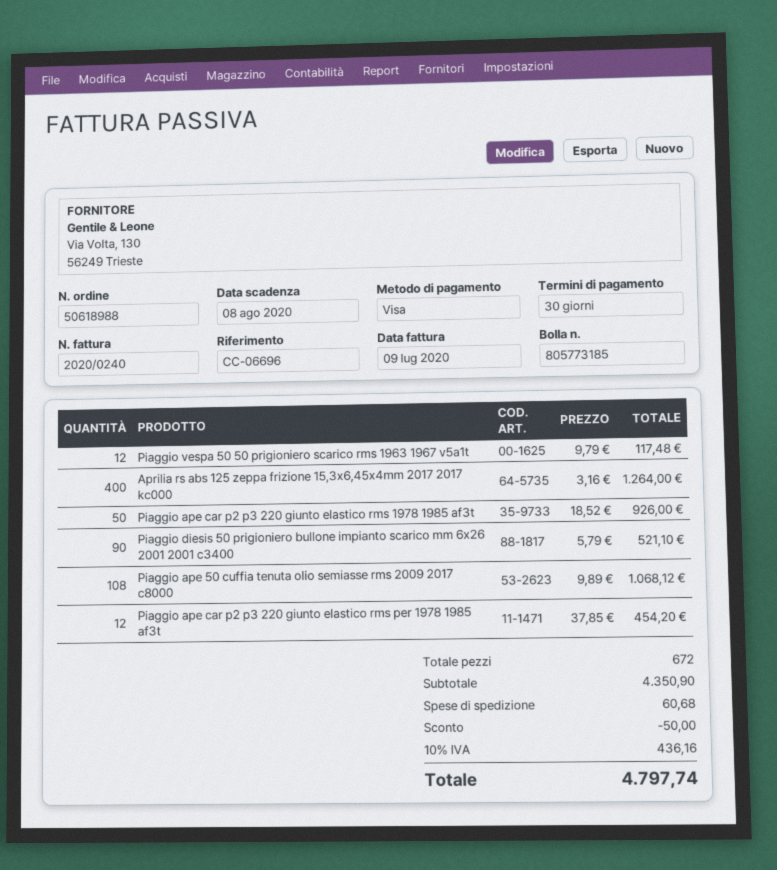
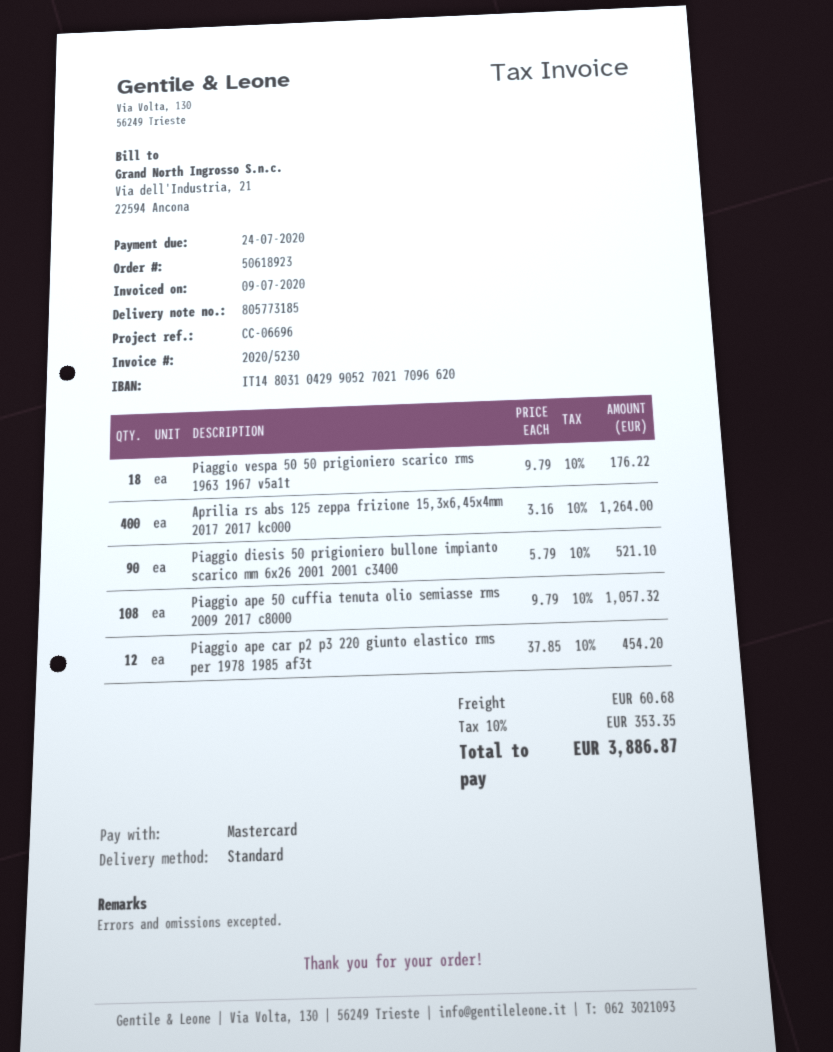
order number: 50618988 -> 50618923
invoice number: 2020/0240 -> 2020/5230
due date: 2020-08-08 -> 2020-07-24
payment method: Visa -> Mastercard
Piaggio vespa 50 50 prigioniero scarico rms 1963 1967 v5a1t: 12 x 9.79 = 117.48 -> 18 x 9.79 = 176.22
Piaggio ape car p2 p3 220 giunto elastico rms 1978 1985 af3t: 50 x 18.52 = 926.00 -> none
Piaggio ape 50 cuffia tenuta olio semiasse rms 2009 2017 c8000: 108 x 9.89 = 1068.12 -> 108 x 9.79 = 1057.32
discount: 50.00 -> none
tax: 10% = 436.16 -> 10% = 353.35
total: 4797.74 -> 3886.87

